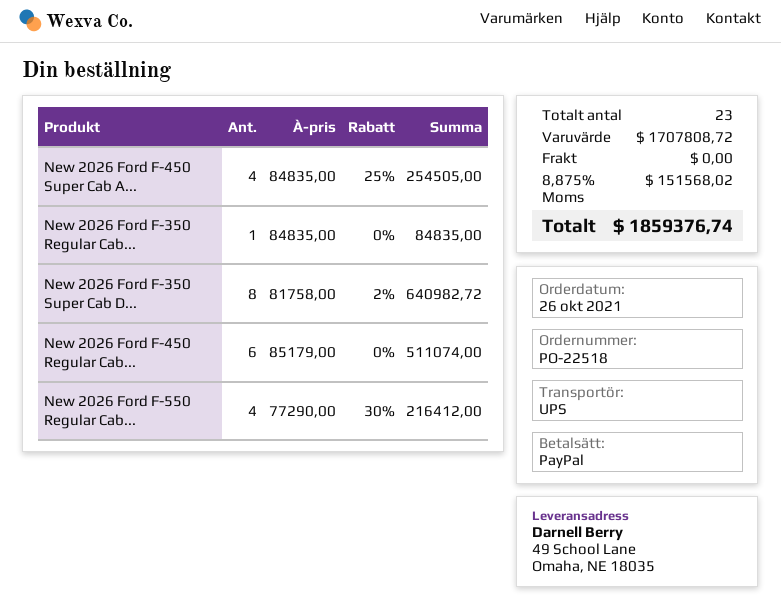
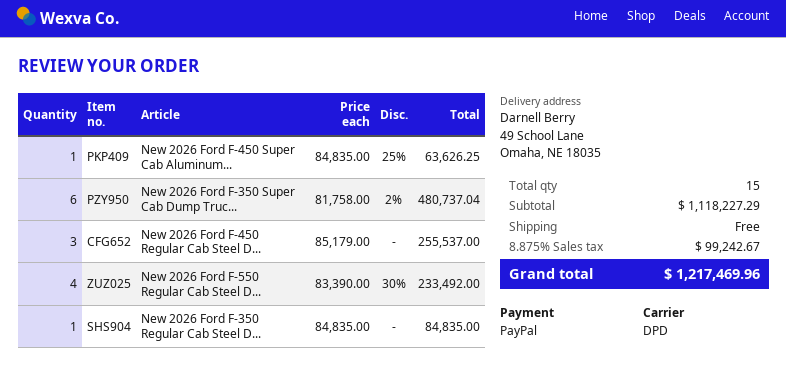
shipping method: UPS -> DPD
New 2026 Ford F-450 Super Cab A...: 4 x 84835.00 - 25% = 254505.00 -> 1 x 84835.00 - 25% = 63626.25
New 2026 Ford F-350 Super Cab D...: 8 x 81758.00 - 2% = 640982.72 -> 6 x 81758.00 - 2% = 480737.04
New 2026 Ford F-450 Regular Cab...: 6 x 85179.00 = 511074.00 -> 3 x 85179.00 = 255537.00
New 2026 Ford F-550 Regular Cab...: 4 x 77290.00 - 30% = 216412.00 -> 4 x 83390.00 - 30% = 233492.00
total quantity: 23 -> 15
subtotal: 1707808.72 -> 1118227.29
tax: 8.875% = 151568.02 -> 8.875% = 99242.67
total: 1859376.74 -> 1217469.96

